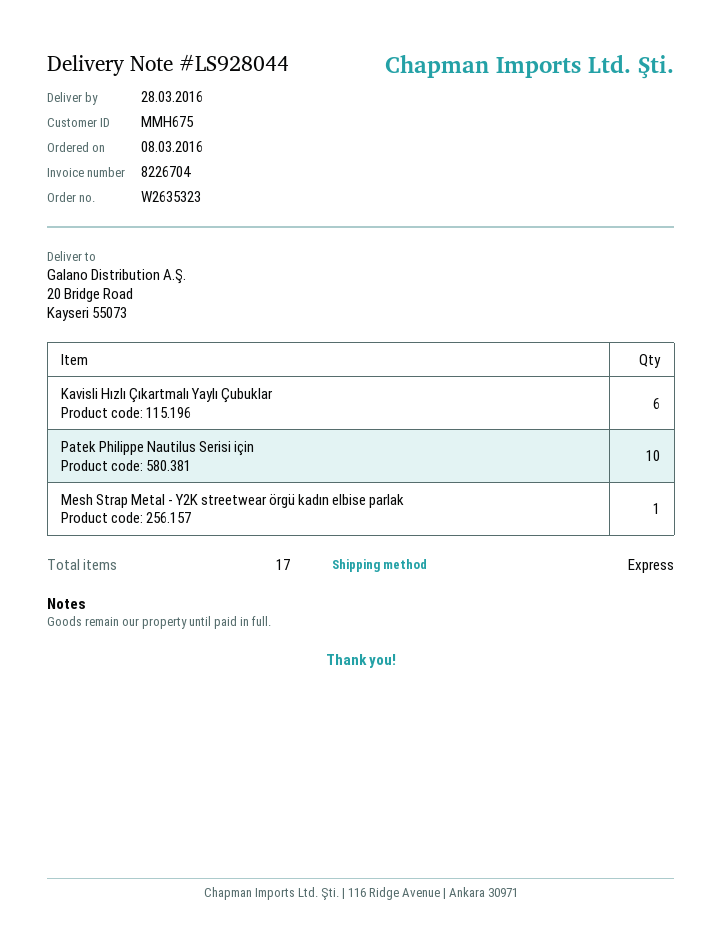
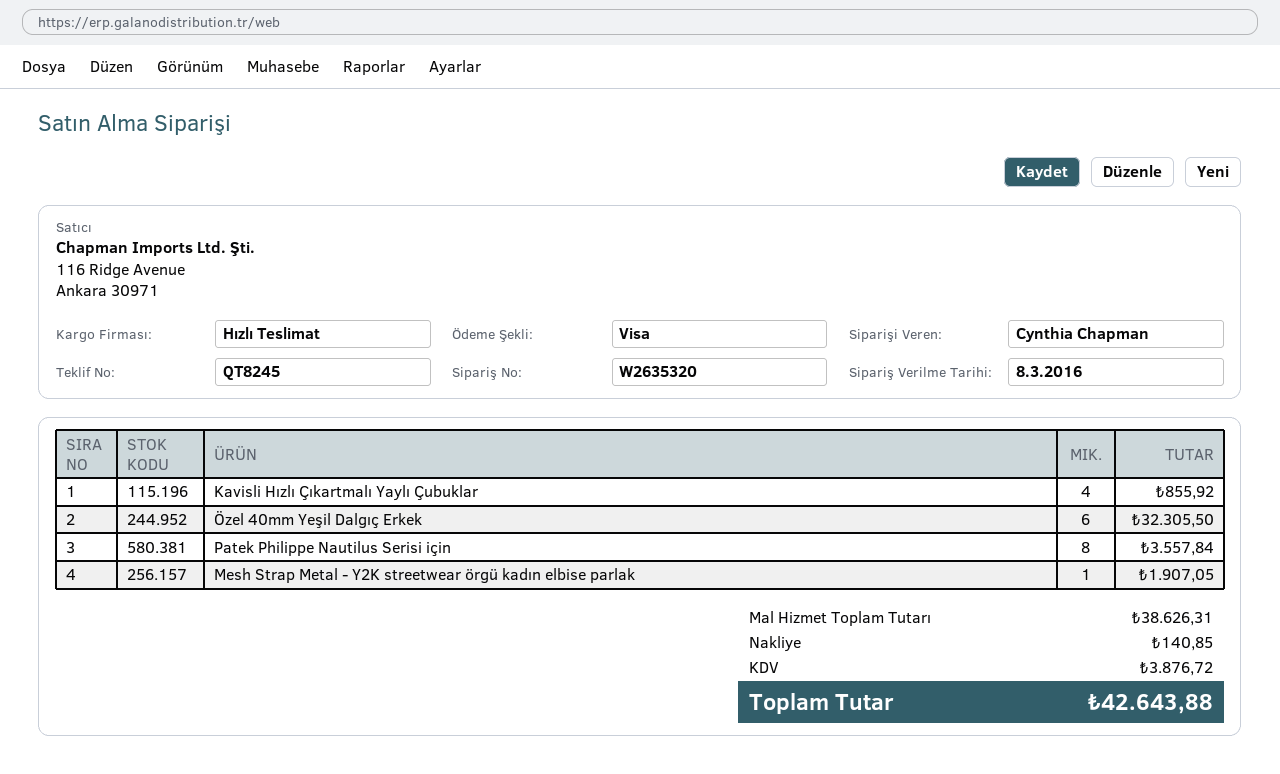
order number: W2635323 -> W2635320
Kavisli Hızlı Çıkartmalı Yaylı Çubuklar: 6 -> 4
Patek Philippe Nautilus Serisi için: 10 -> 8
Özel 40mm Yeşil Dalgıç Erkek: none -> 6

